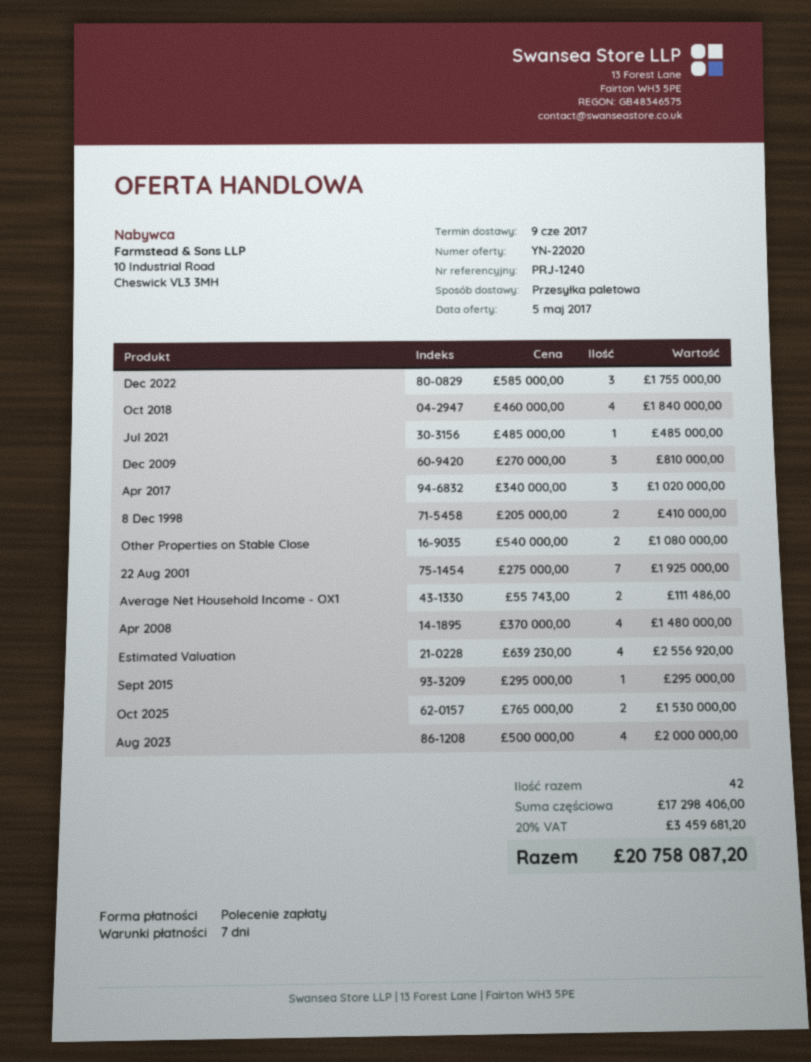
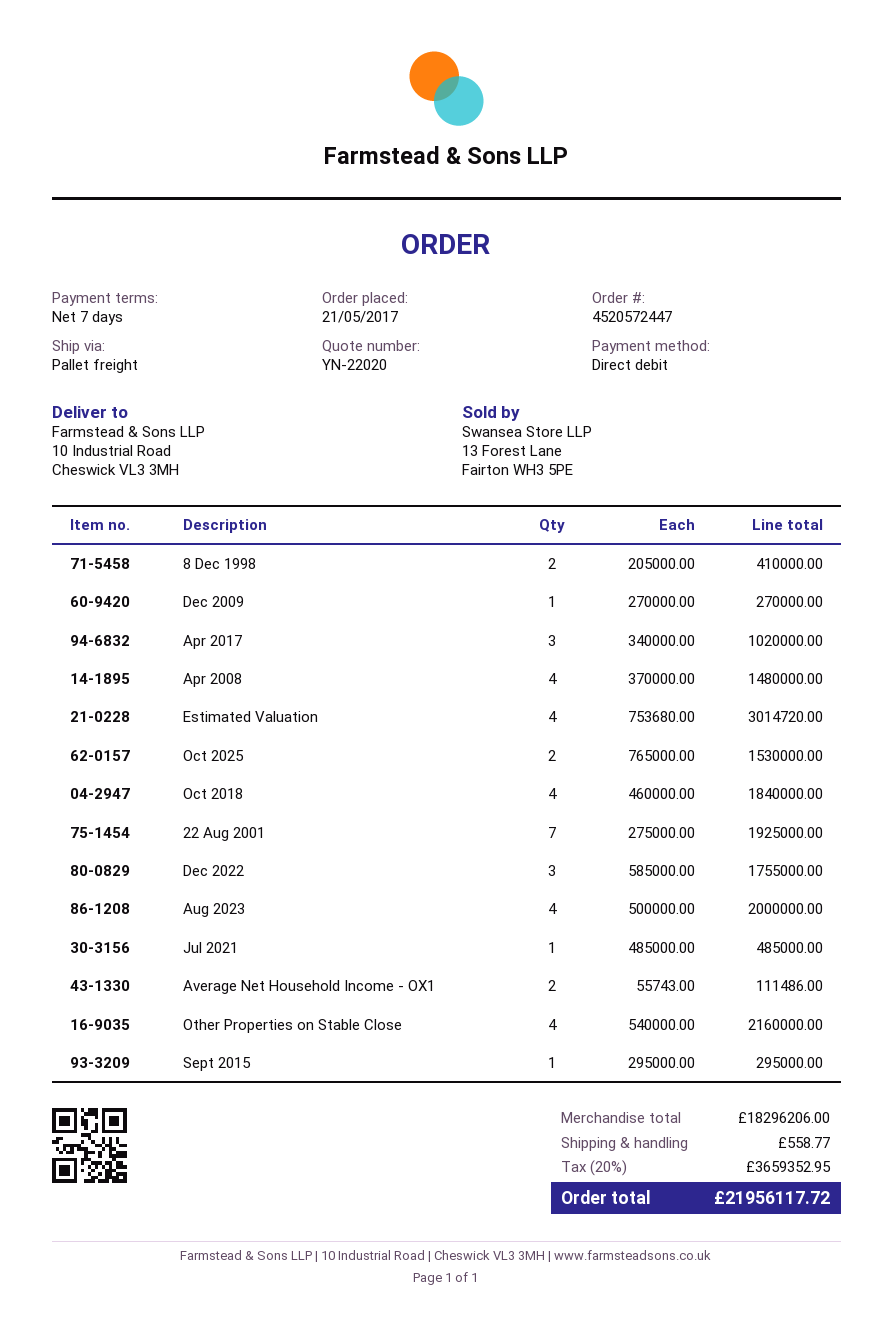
Dec 2009: 3 x 270000.00 = 810000.00 -> 1 x 270000.00 = 270000.00
Other Properties on Stable Close: 2 x 540000.00 = 1080000.00 -> 4 x 540000.00 = 2160000.00
Estimated Valuation: 4 x 639230.00 = 2556920.00 -> 4 x 753680.00 = 3014720.00
subtotal: 17298406.00 -> 18296206.00
shipping: none -> 558.77
tax: 20% = 3459681.20 -> 20% = 3659352.95
total: 20758087.20 -> 21956117.72

